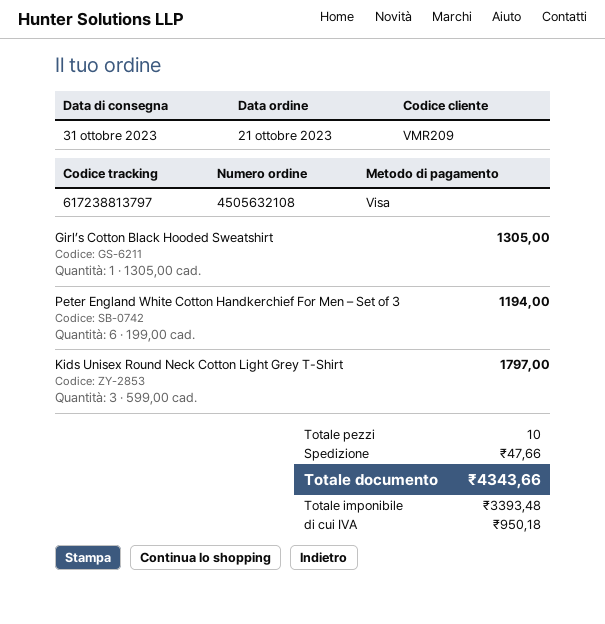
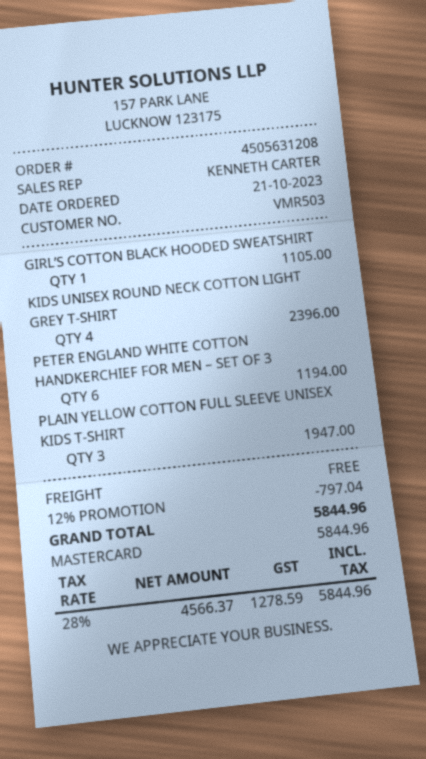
order number: 4505632108 -> 4505631208
customer number: VMR209 -> VMR503
payment method: Visa -> Mastercard
Girl’s Cotton Black Hooded Sweatshirt: 1 for 1305.00 -> 1 for 1105.00
Kids Unisex Round Neck Cotton Light Grey T-Shirt: 3 for 1797.00 -> 4 for 2396.00
PLAIN YELLOW COTTON FULL SLEEVE UNISEX KIDS T-SHIRT: none -> 3 for 1947.00
discount: none -> 12% = 797.04
shipping: 47.66 -> 0.00
net: 3393.48 -> 4566.37
tax: 950.18 -> 1278.59
total: 4343.66 -> 5844.96

